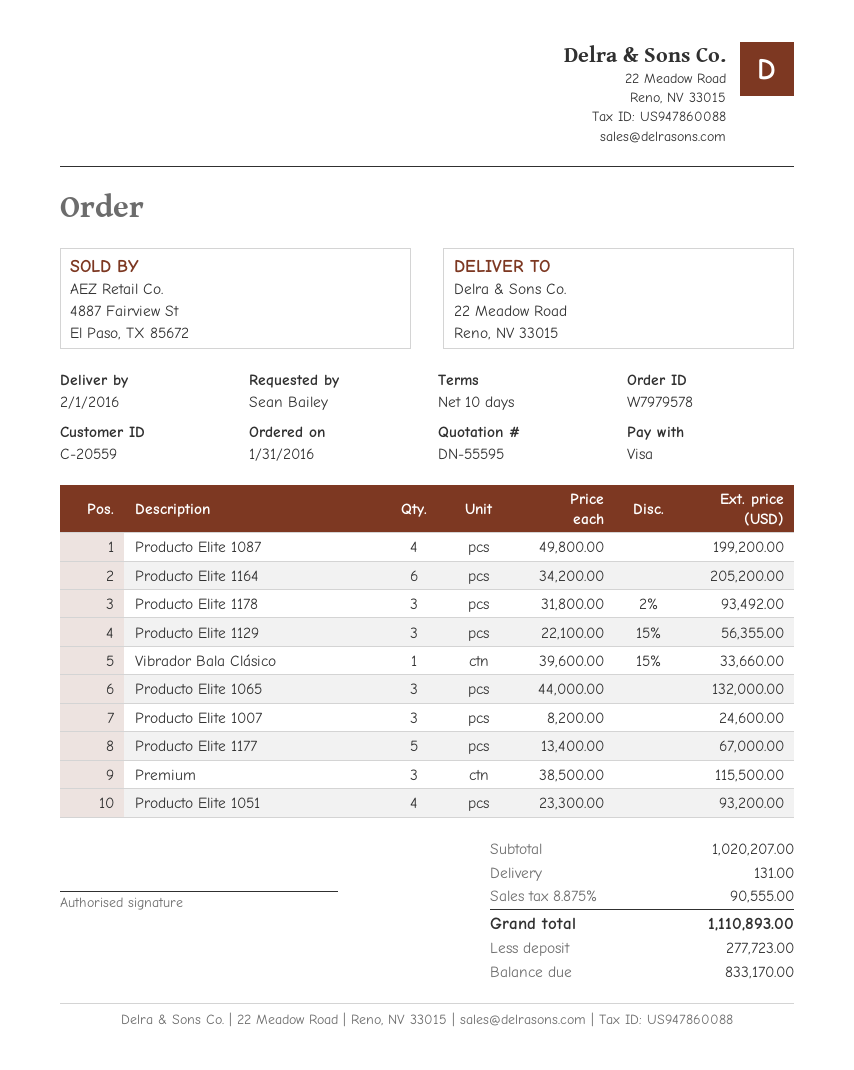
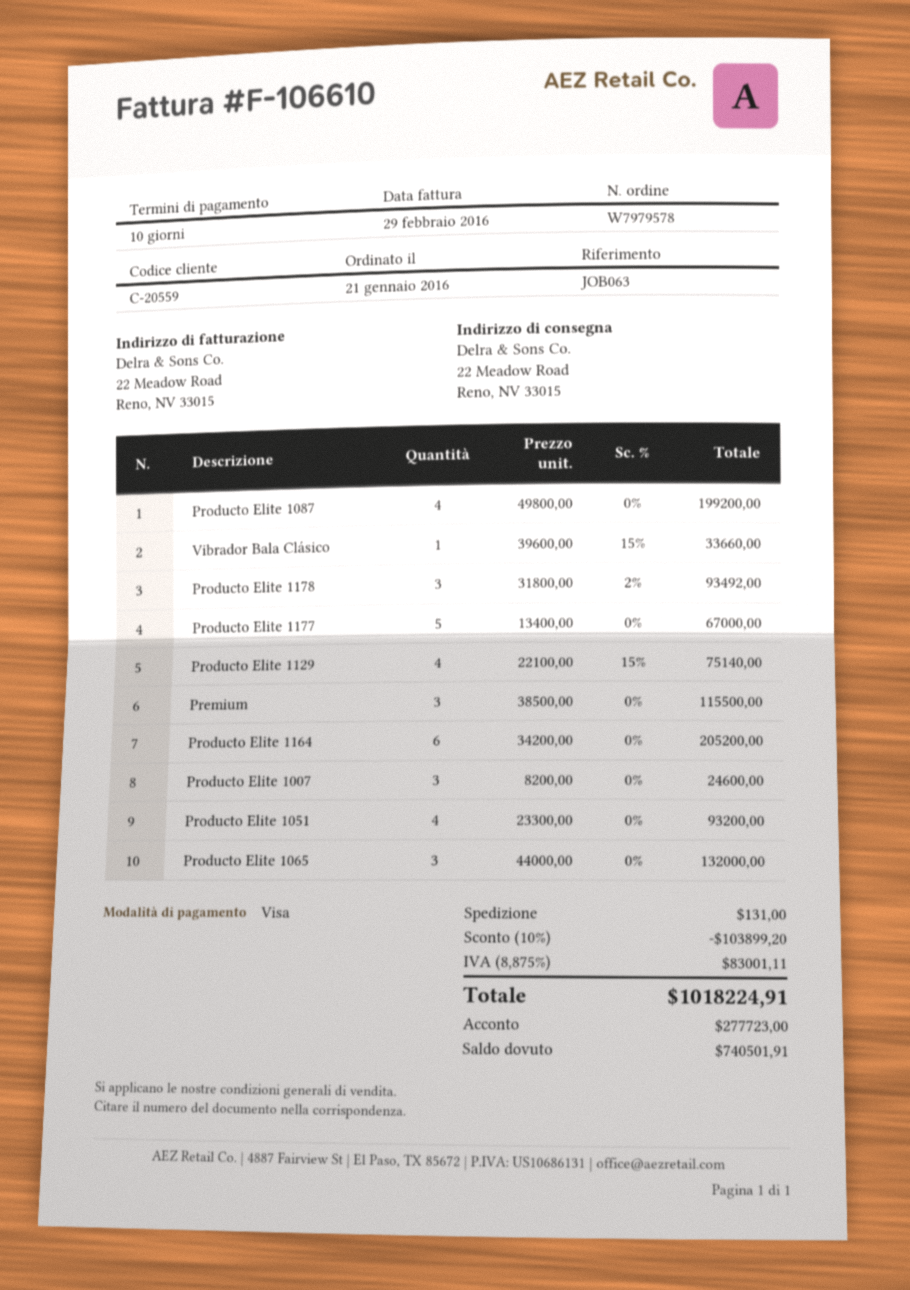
order date: 2016-01-31 -> 2016-01-21
Producto Elite 1129: 3 x 22100.00 - 15% = 56355.00 -> 4 x 22100.00 - 15% = 75140.00
discount: none -> 10% = 103899.20
tax: 8.875% = 90555.00 -> 8.875% = 83001.11
total: 1110893.00 -> 1018224.91
balance: 833170.00 -> 740501.91

